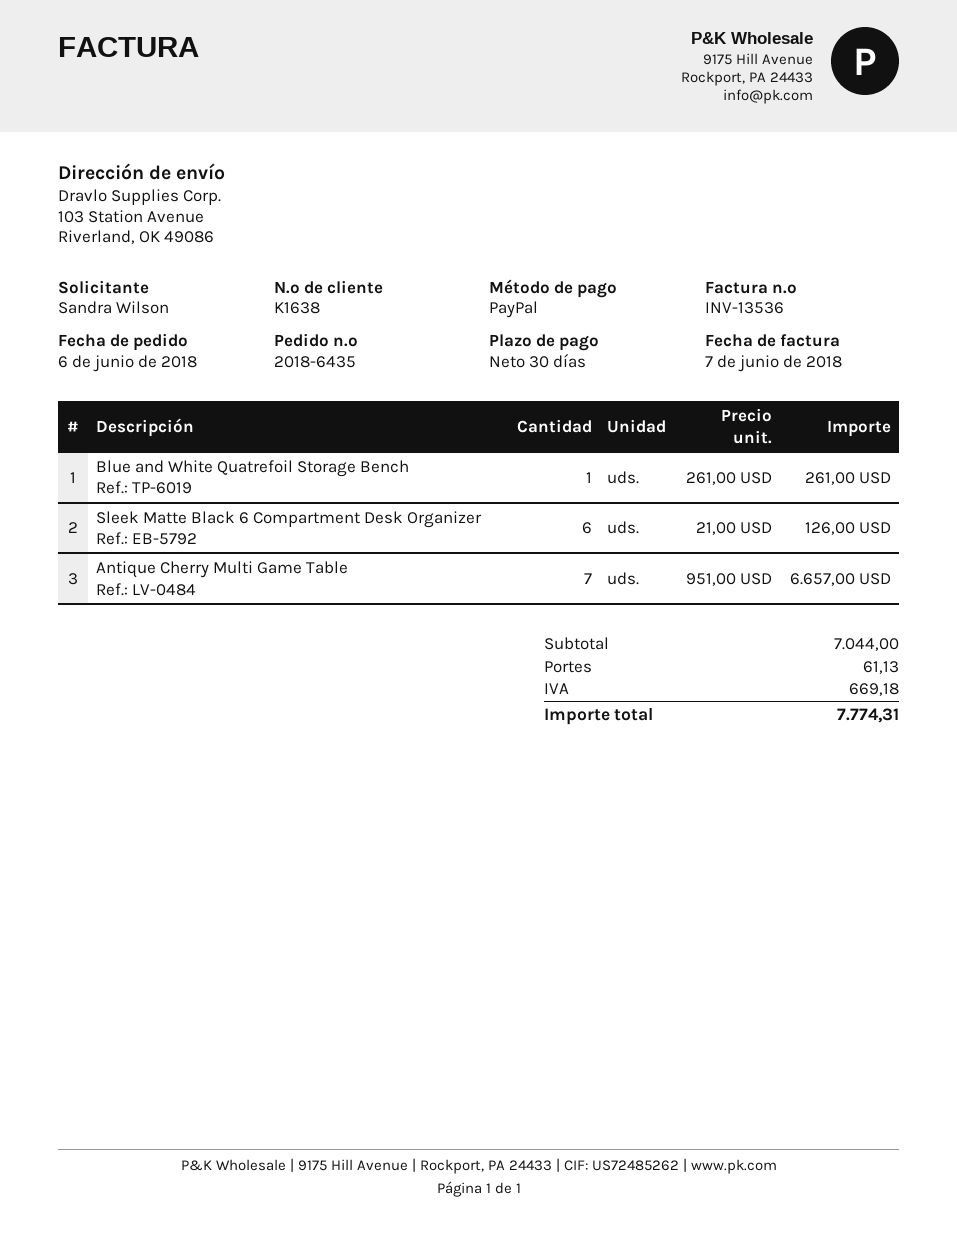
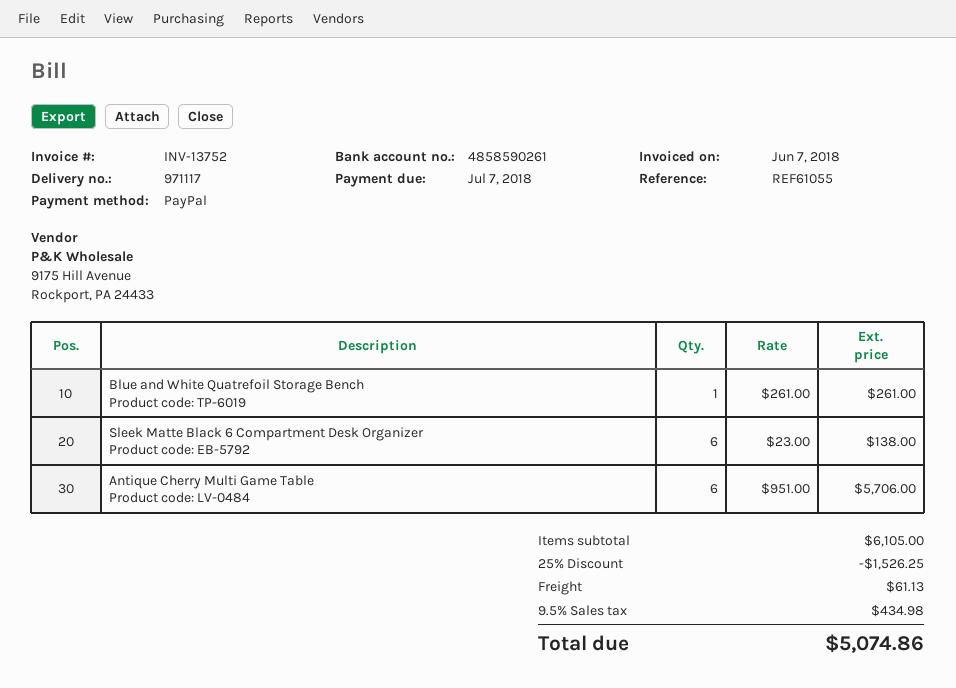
invoice number: INV-13536 -> INV-13752
Sleek Matte Black 6 Compartment Desk Organizer: 6 x 21.00 = 126.00 -> 6 x 23.00 = 138.00
Antique Cherry Multi Game Table: 7 x 951.00 = 6657.00 -> 6 x 951.00 = 5706.00
subtotal: 7044.00 -> 6105.00
discount: none -> 25% = 1526.25
tax: 669.18 -> 434.98
total: 7774.31 -> 5074.86

